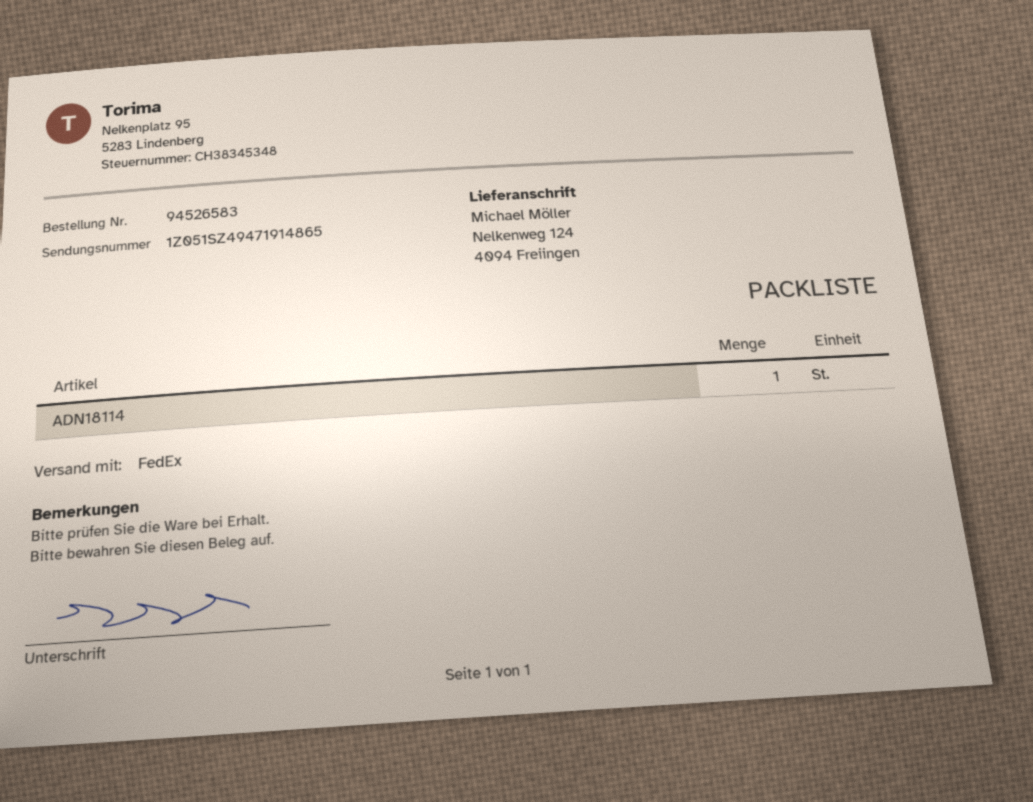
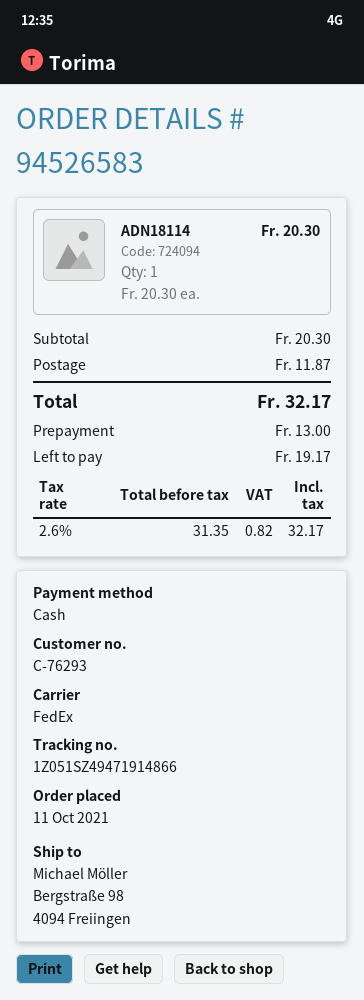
tracking number: 1Z051SZ49471914865 -> 1Z051SZ49471914866
ship to: Nelkenweg 124, 4094 Freiingen -> Bergstraße 98, 4094 Freiingen

